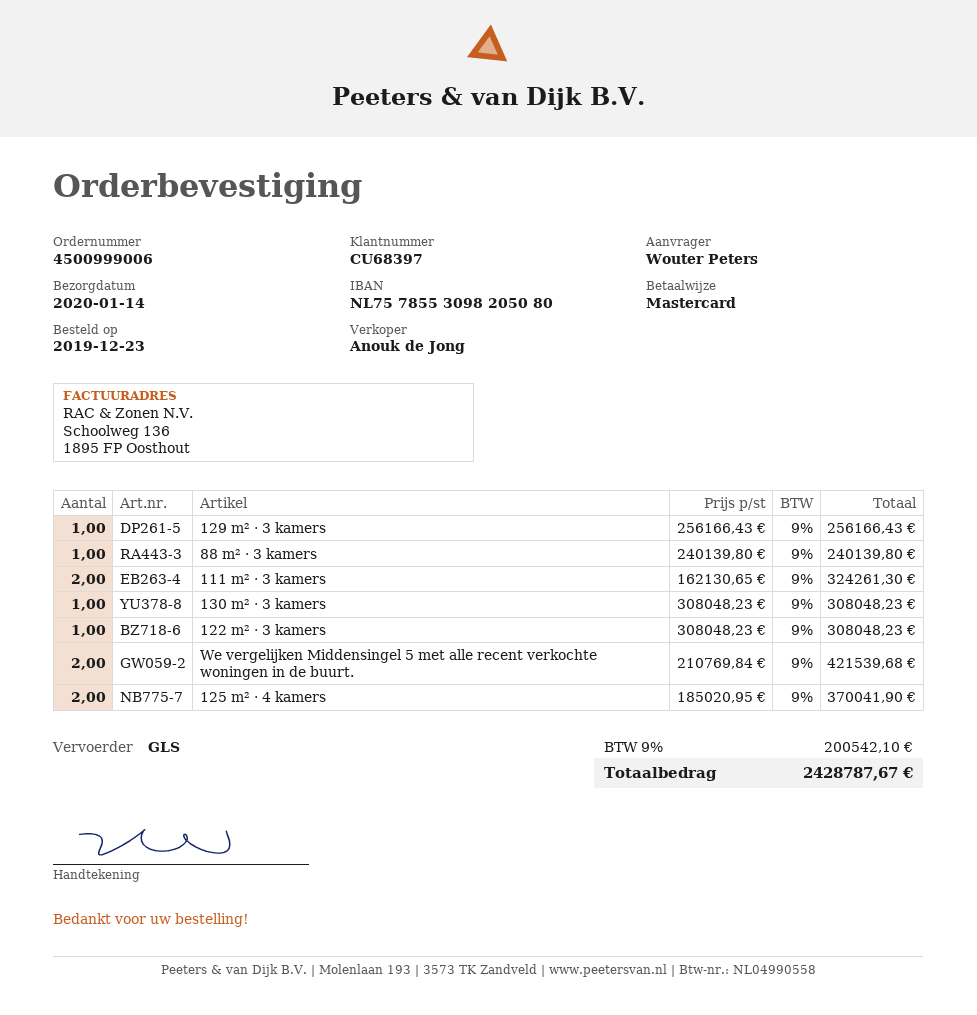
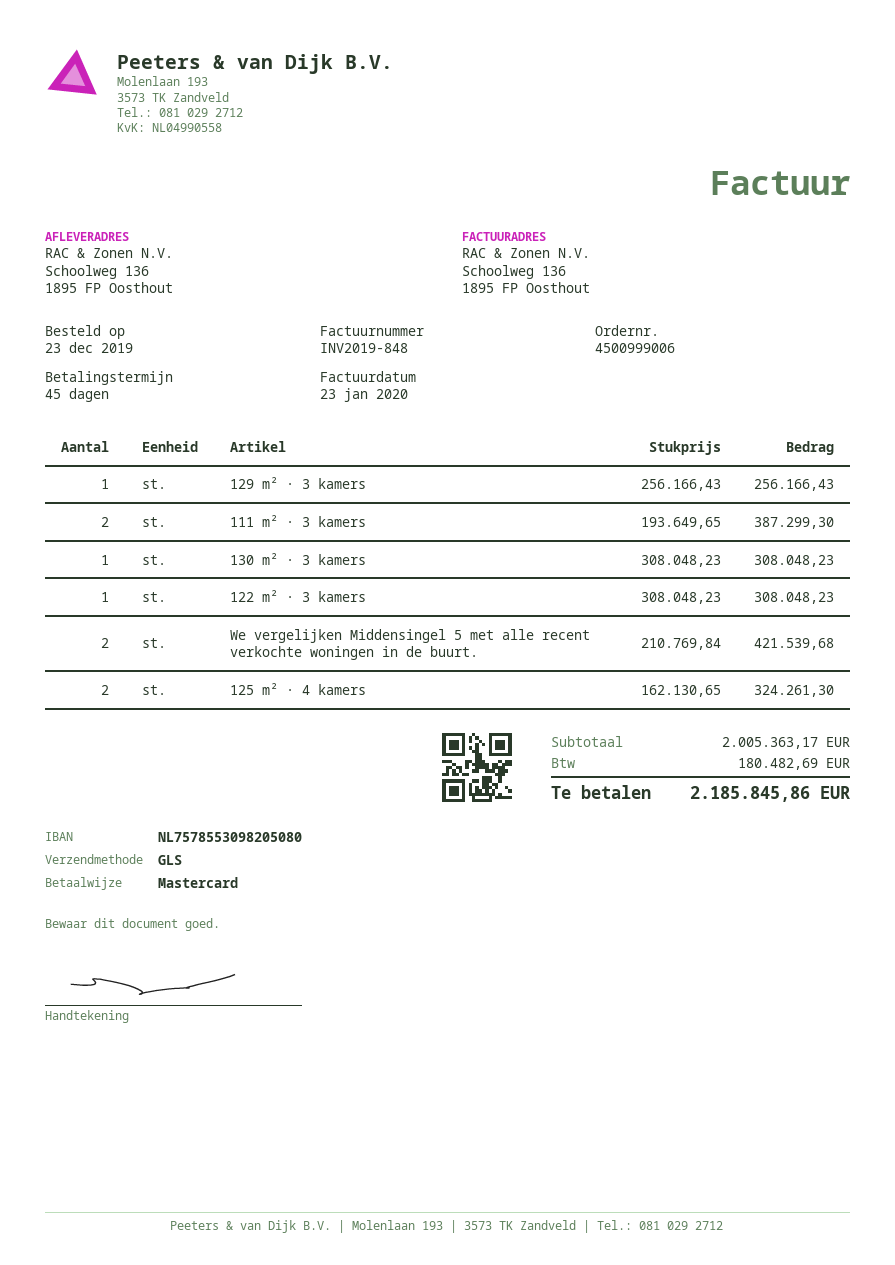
88 m² · 3 kamers: 1 x 240139.80 = 240139.80 -> none
111 m² · 3 kamers: 2 x 162130.65 = 324261.30 -> 2 x 193649.65 = 387299.30
125 m² · 4 kamers: 2 x 185020.95 = 370041.90 -> 2 x 162130.65 = 324261.30
tax: 200542.10 -> 180482.69
total: 2428787.67 -> 2185845.86

